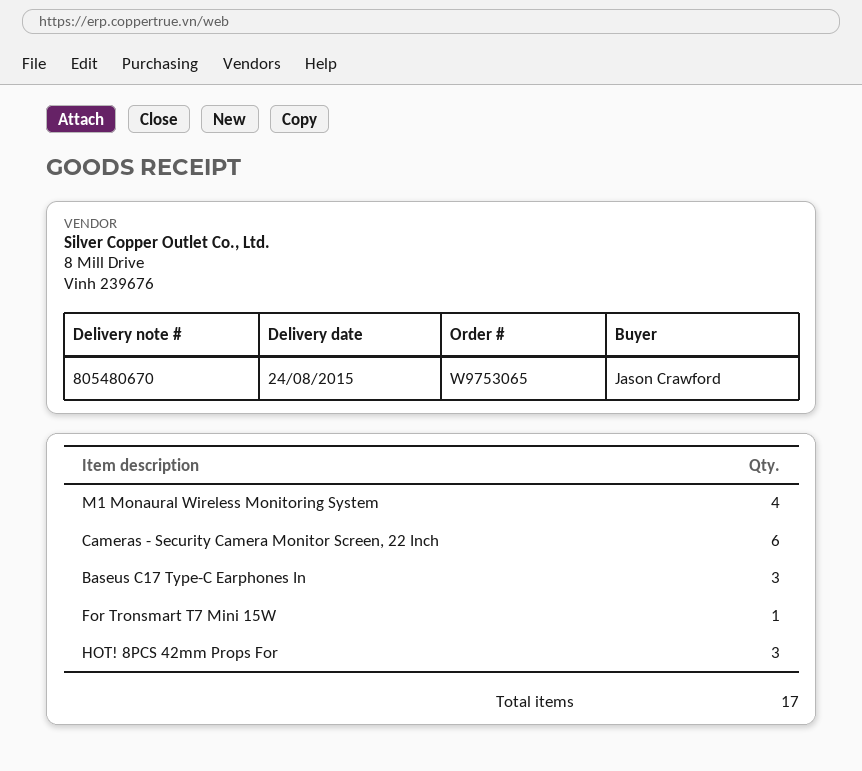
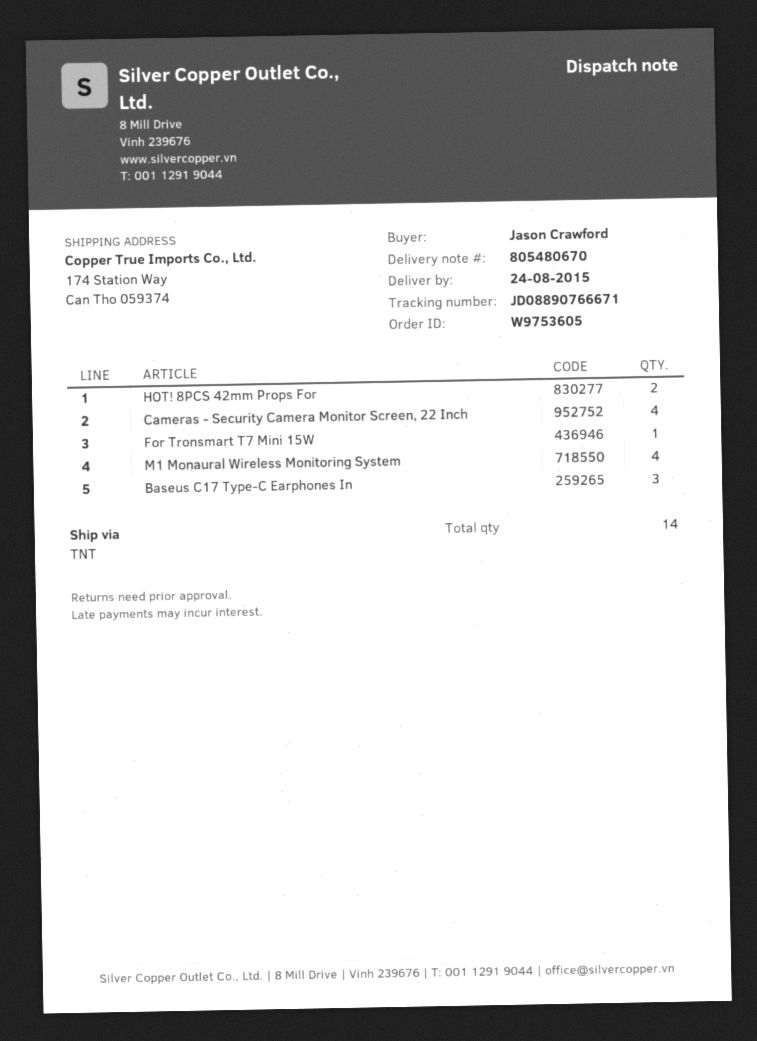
order number: W9753065 -> W9753605
Cameras - Security Camera Monitor Screen, 22 Inch: 6 -> 4
HOT! 8PCS 42mm Props For: 3 -> 2
total quantity: 17 -> 14

